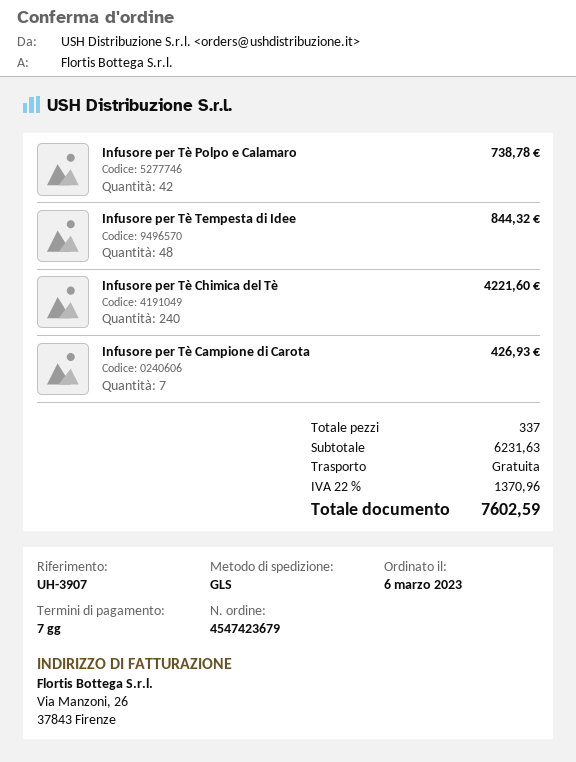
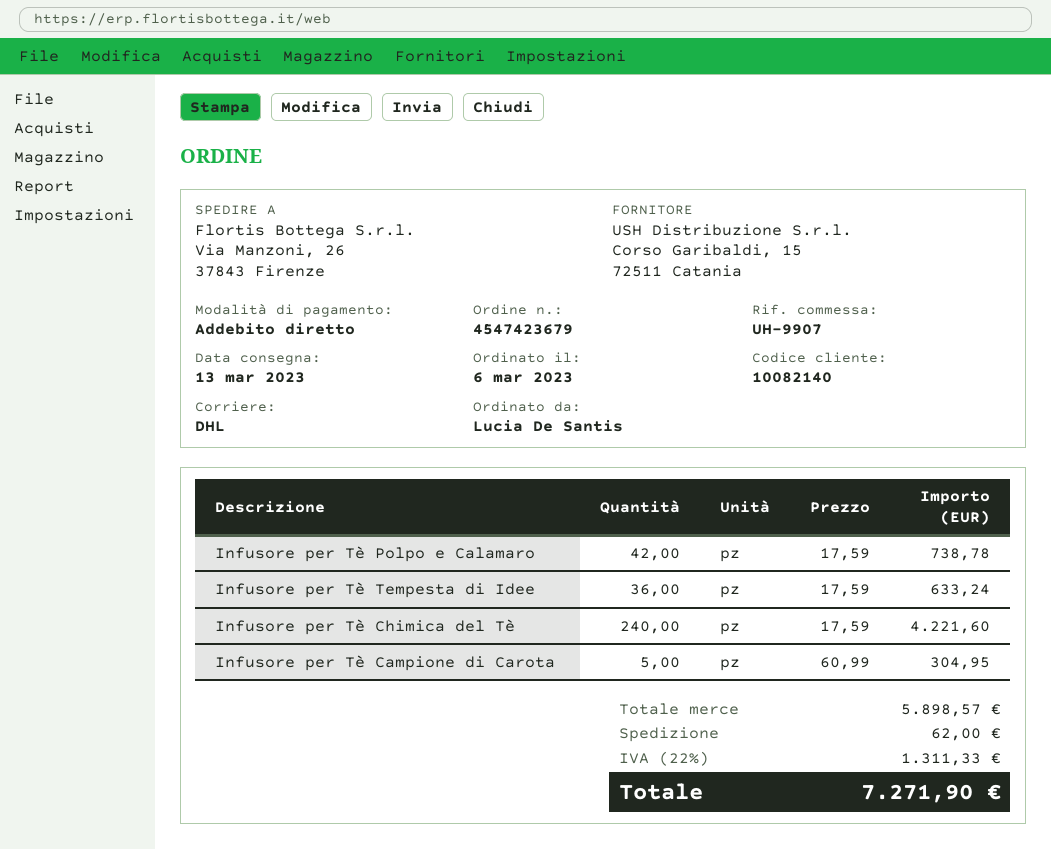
reference: UH-3907 -> UH-9907
shipping method: GLS -> DHL
Infusore per Tè Tempesta di Idee: 48 for 844.32 -> 36 for 633.24
Infusore per Tè Campione di Carota: 7 for 426.93 -> 5 for 304.95
subtotal: 6231.63 -> 5898.57
shipping: 0.00 -> 62.00
tax: 22% = 1370.96 -> 22% = 1311.33
total: 7602.59 -> 7271.90

